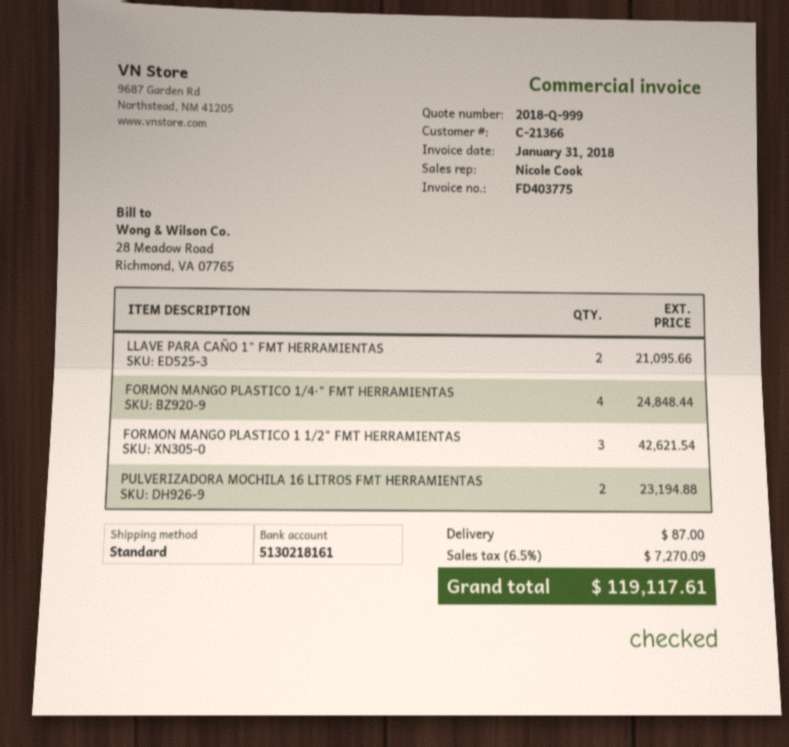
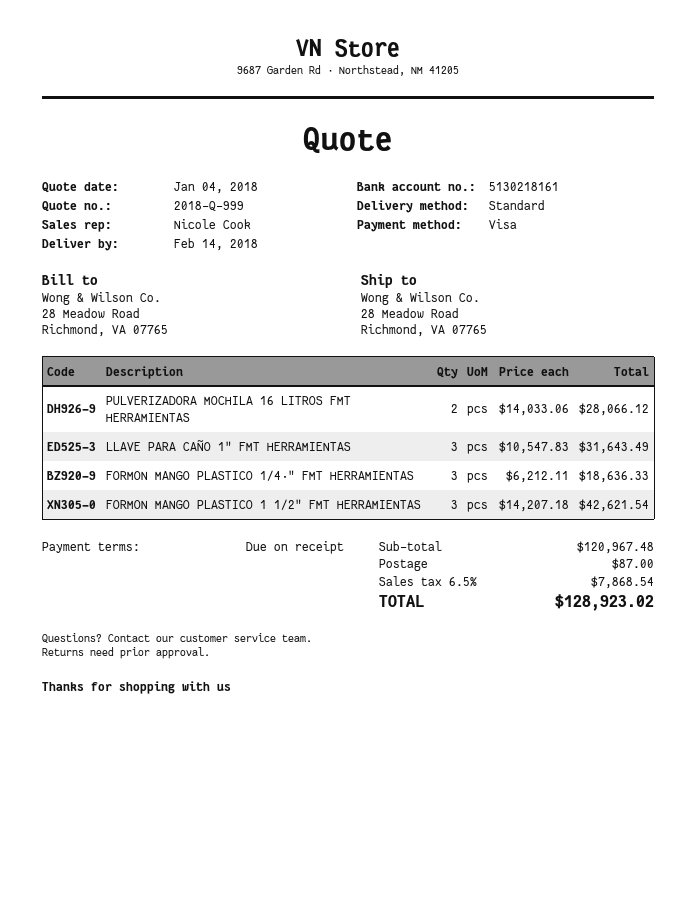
LLAVE PARA CAÑO 1" FMT HERRAMIENTAS: 2 for 21095.66 -> 3 for 31643.49
FORMON MANGO PLASTICO 1/4·" FMT HERRAMIENTAS: 4 for 24848.44 -> 3 for 18636.33
PULVERIZADORA MOCHILA 16 LITROS FMT HERRAMIENTAS: 2 for 23194.88 -> 2 for 28066.12
tax: 6.5% = 7270.09 -> 6.5% = 7868.54
total: 119117.61 -> 128923.02

